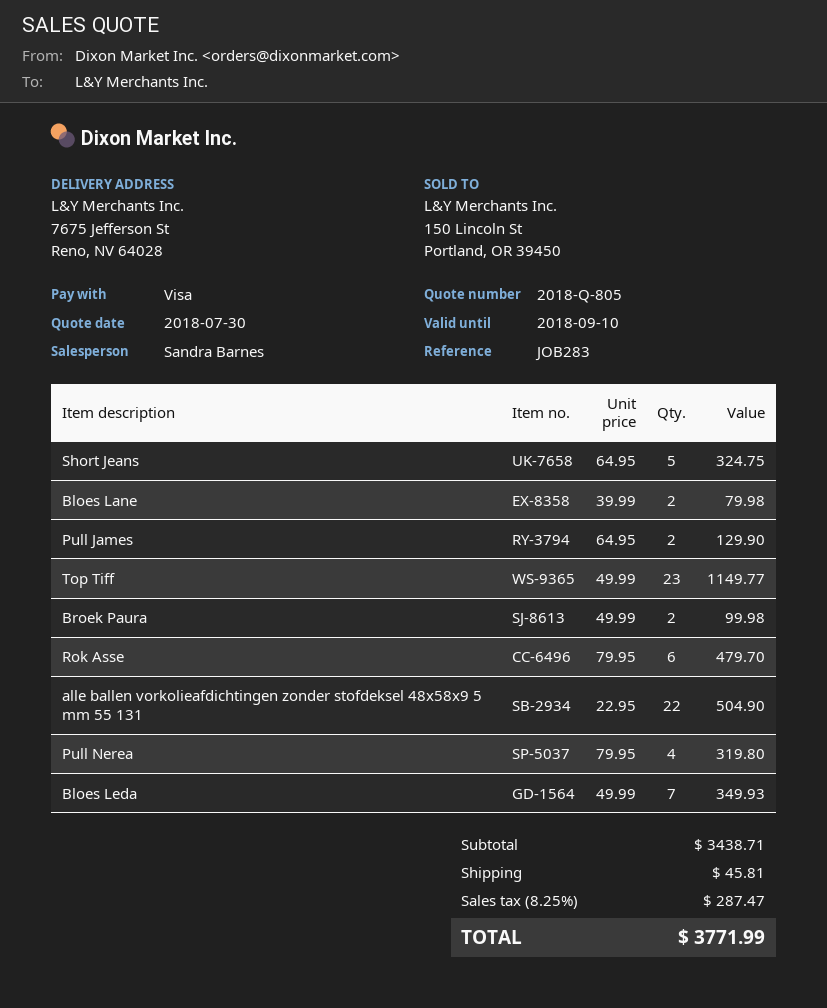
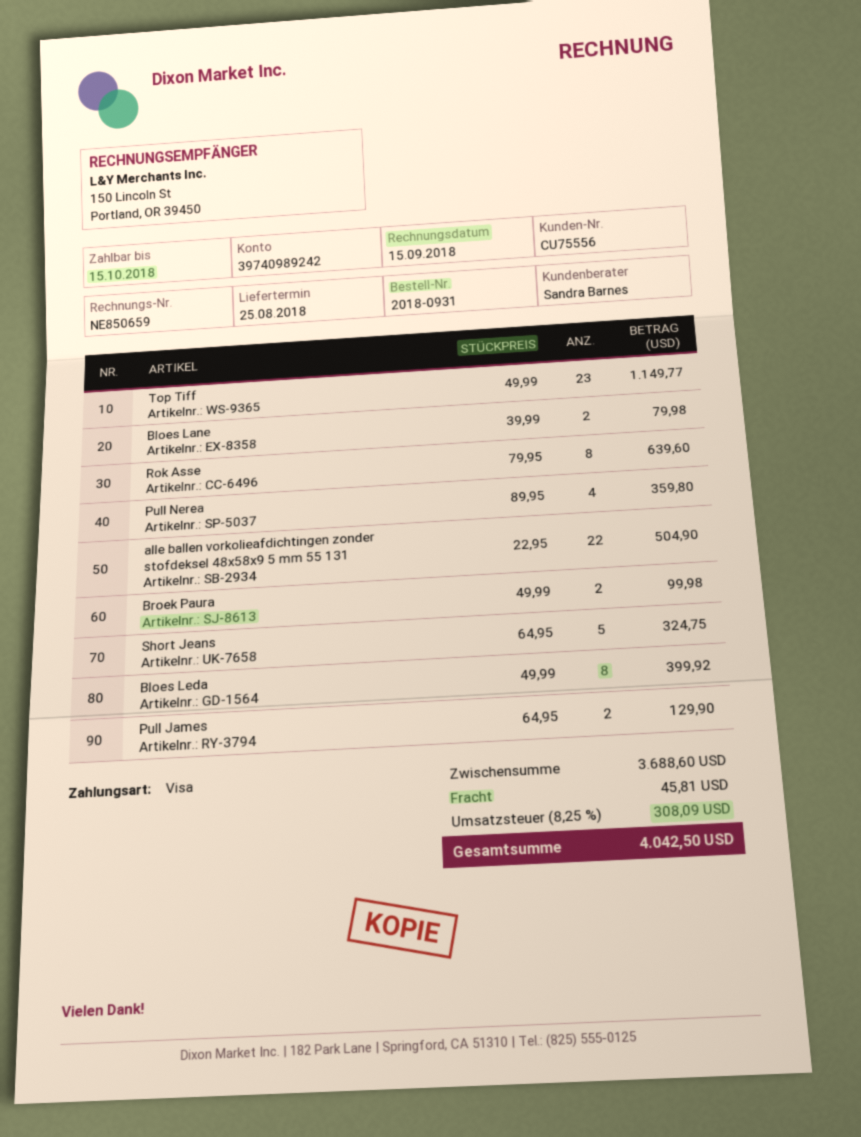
Rok Asse: 6 x 79.95 = 479.70 -> 8 x 79.95 = 639.60
Pull Nerea: 4 x 79.95 = 319.80 -> 4 x 89.95 = 359.80
Bloes Leda: 7 x 49.99 = 349.93 -> 8 x 49.99 = 399.92
subtotal: 3438.71 -> 3688.60
tax: 8.25% = 287.47 -> 8.25% = 308.09
total: 3771.99 -> 4042.50

